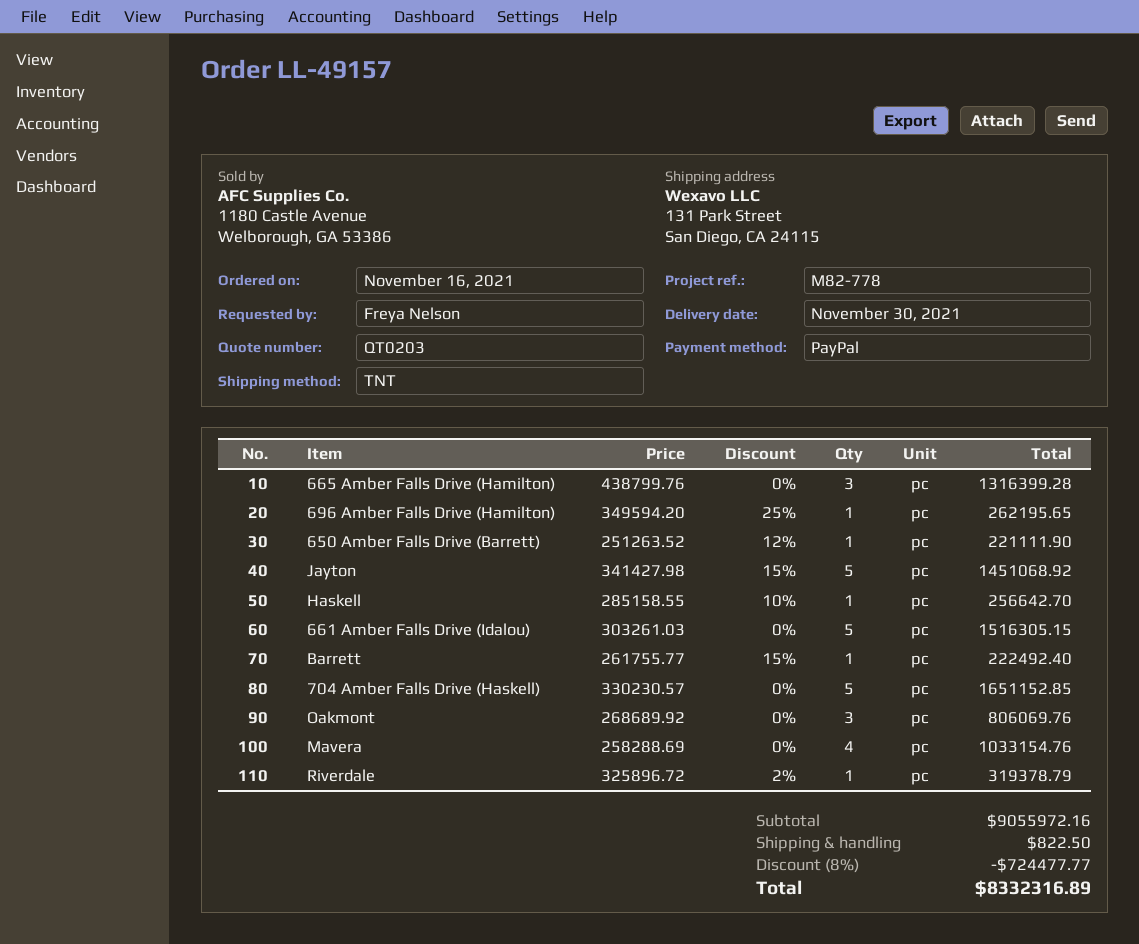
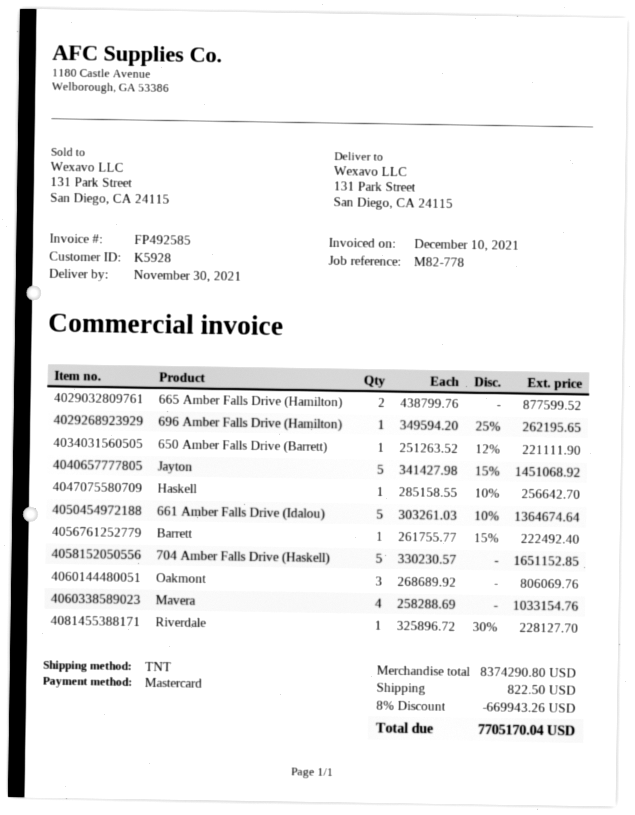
payment method: PayPal -> Mastercard
665 Amber Falls Drive (Hamilton): 3 x 438799.76 = 1316399.28 -> 2 x 438799.76 = 877599.52
661 Amber Falls Drive (Idalou): 5 x 303261.03 = 1516305.15 -> 5 x 303261.03 - 10% = 1364674.64
Riverdale: 1 x 325896.72 - 2% = 319378.79 -> 1 x 325896.72 - 30% = 228127.70
subtotal: 9055972.16 -> 8374290.80
discount: 8% = 724477.77 -> 8% = 669943.26
total: 8332316.89 -> 7705170.04

